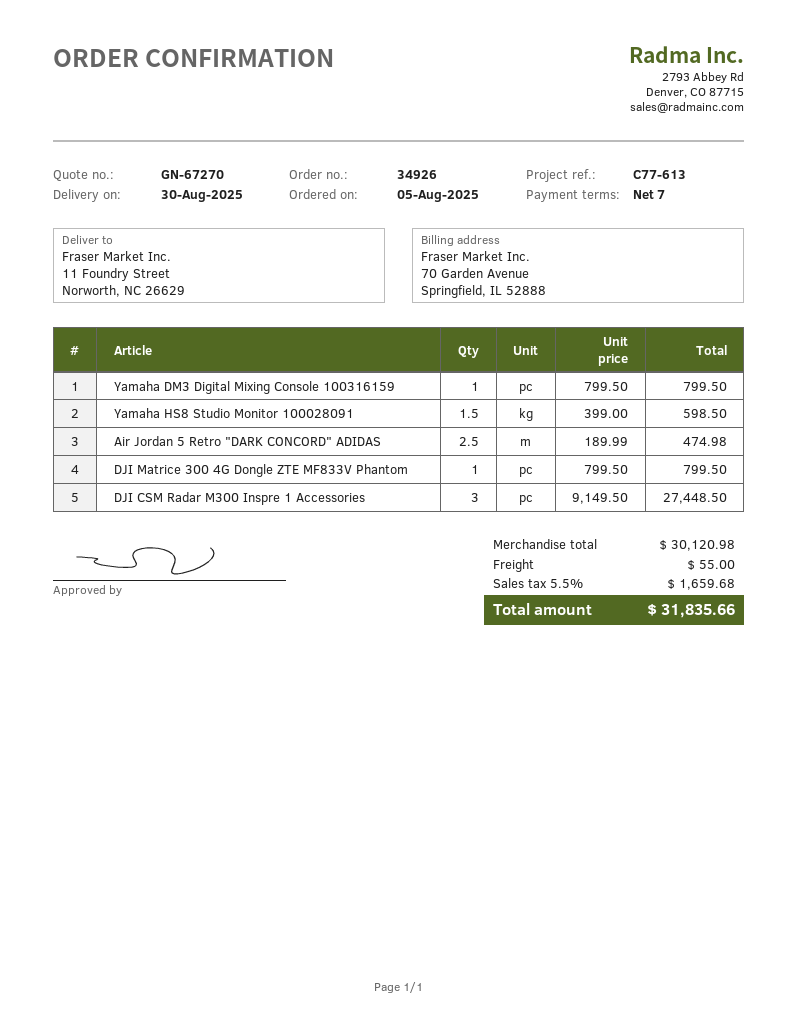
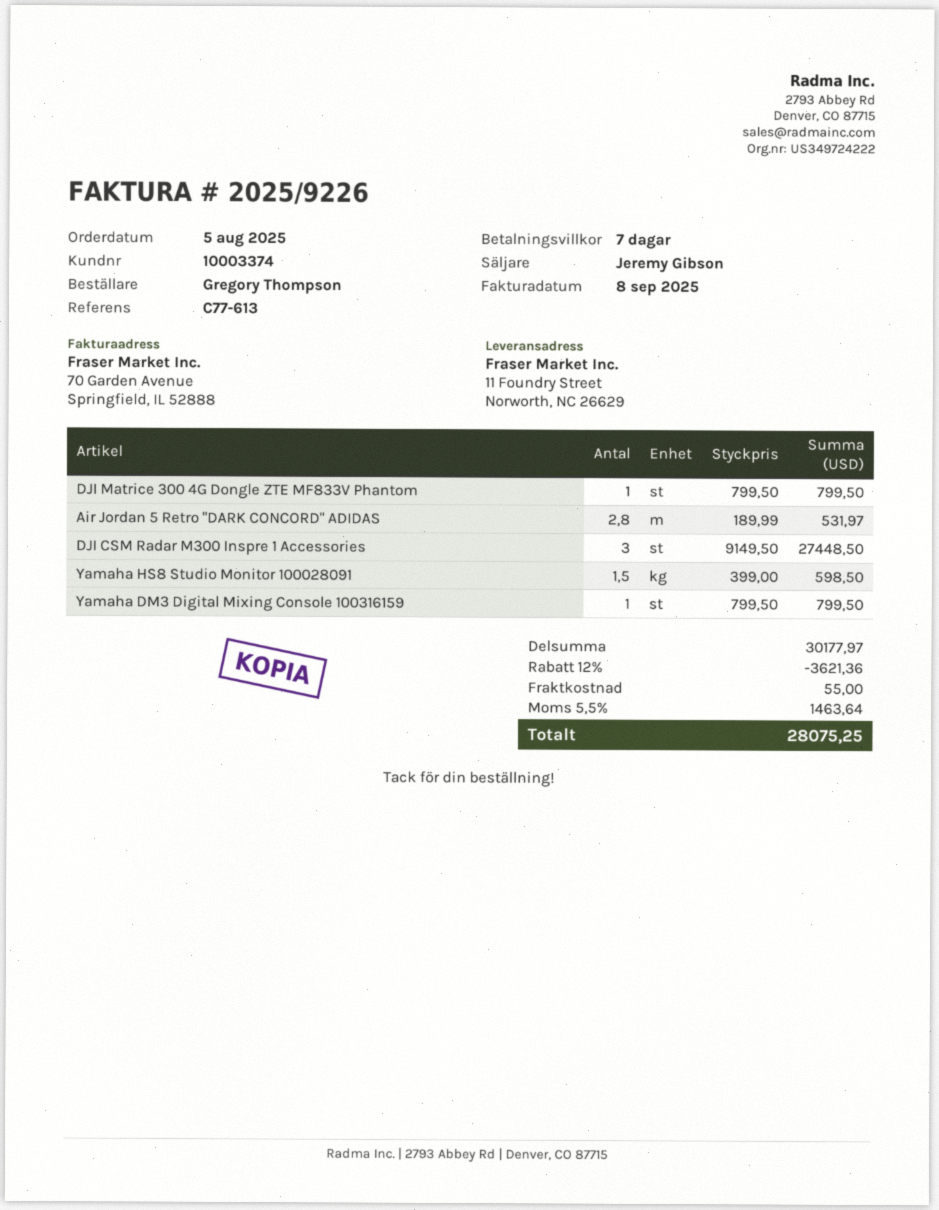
Air Jordan 5 Retro "DARK CONCORD" ADIDAS: 2.5 x 189.99 = 474.98 -> 2.8 x 189.99 = 531.97
subtotal: 30120.98 -> 30177.97
discount: none -> 12% = 3621.36
tax: 5.5% = 1659.68 -> 5.5% = 1463.64
total: 31835.66 -> 28075.25

